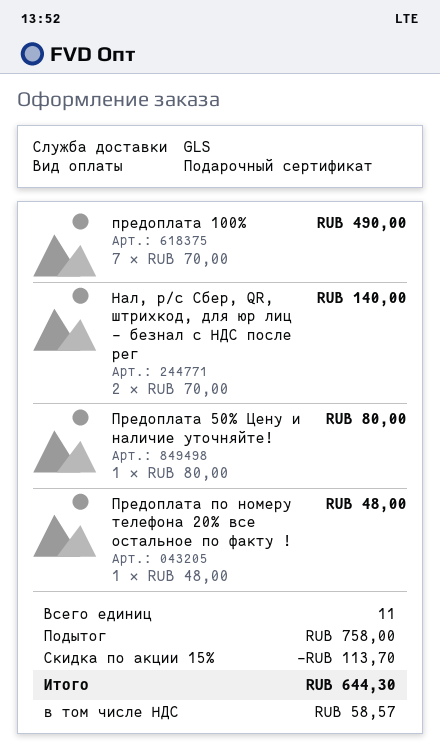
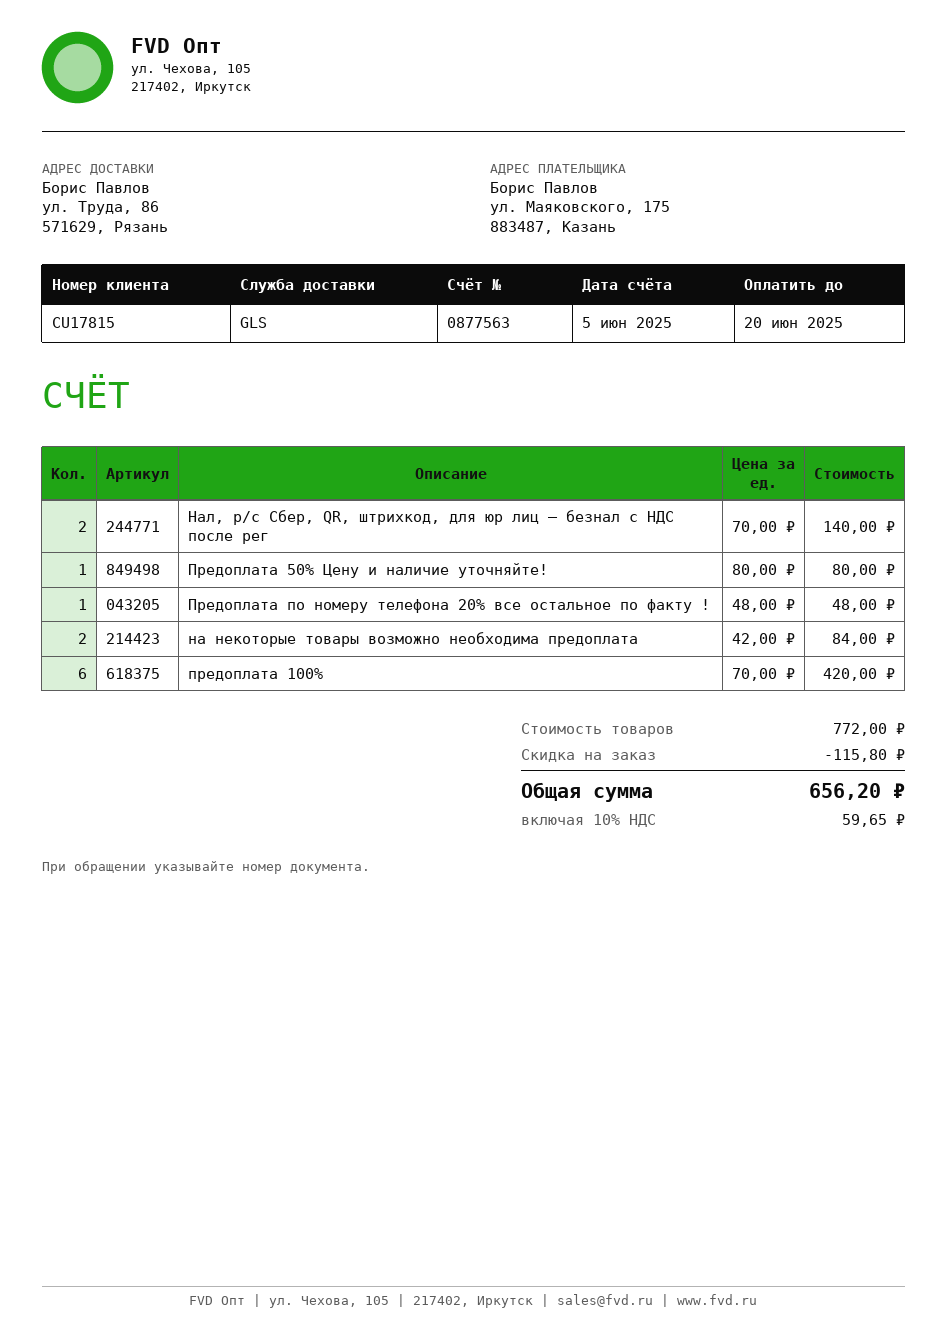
предоплата 100%: 7 x 70.00 = 490.00 -> 6 x 70.00 = 420.00
на некоторые товары возможно необходима предоплата: none -> 2 x 42.00 = 84.00
subtotal: 758.00 -> 772.00
discount: 113.70 -> 115.80
tax: 58.57 -> 59.65
total: 644.30 -> 656.20

